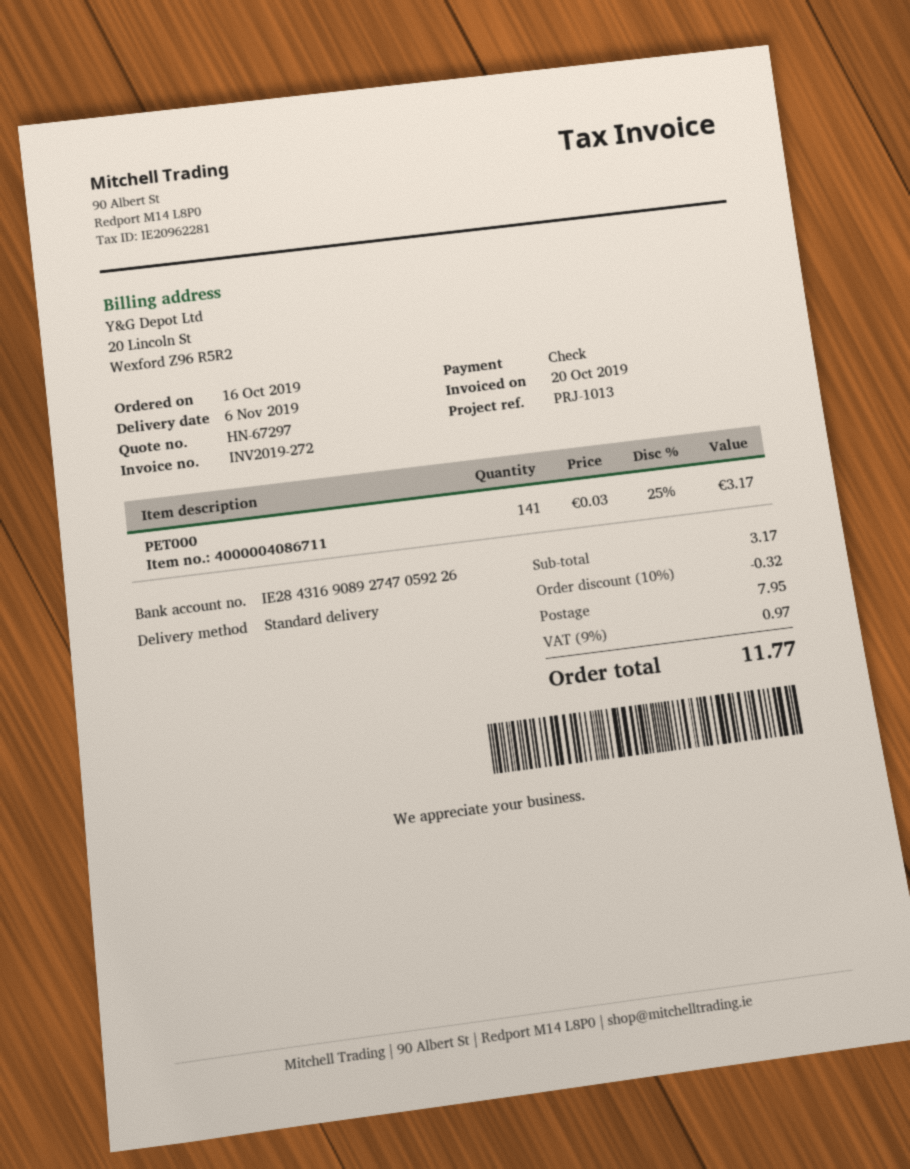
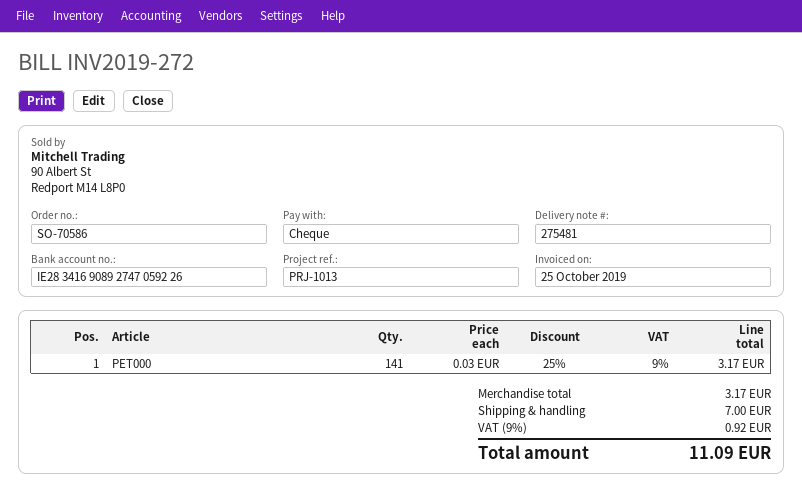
invoice date: 2019-10-20 -> 2019-10-25
bank account: IE28431690892747059226 -> IE28341690892747059226
discount: 10% = 0.32 -> none
shipping: 7.95 -> 7.00
tax: 9% = 0.97 -> 9% = 0.92
total: 11.77 -> 11.09

